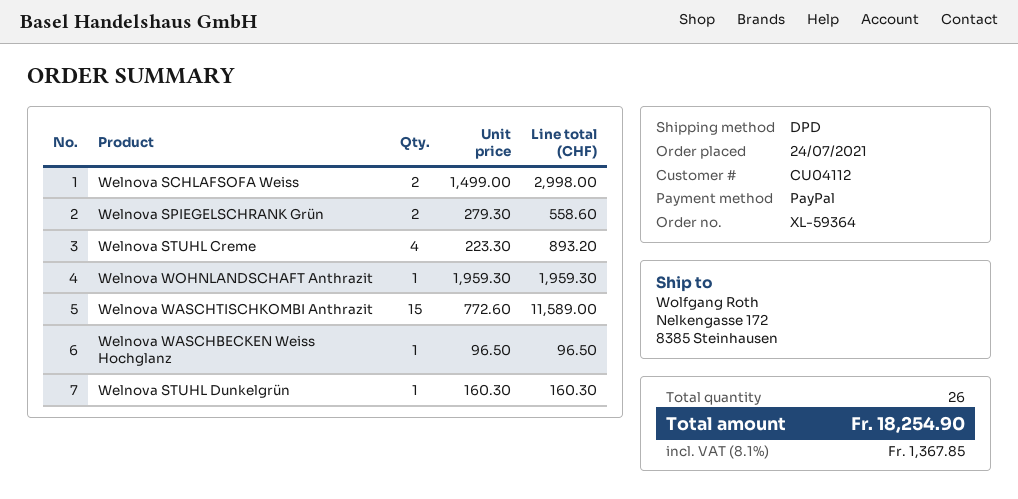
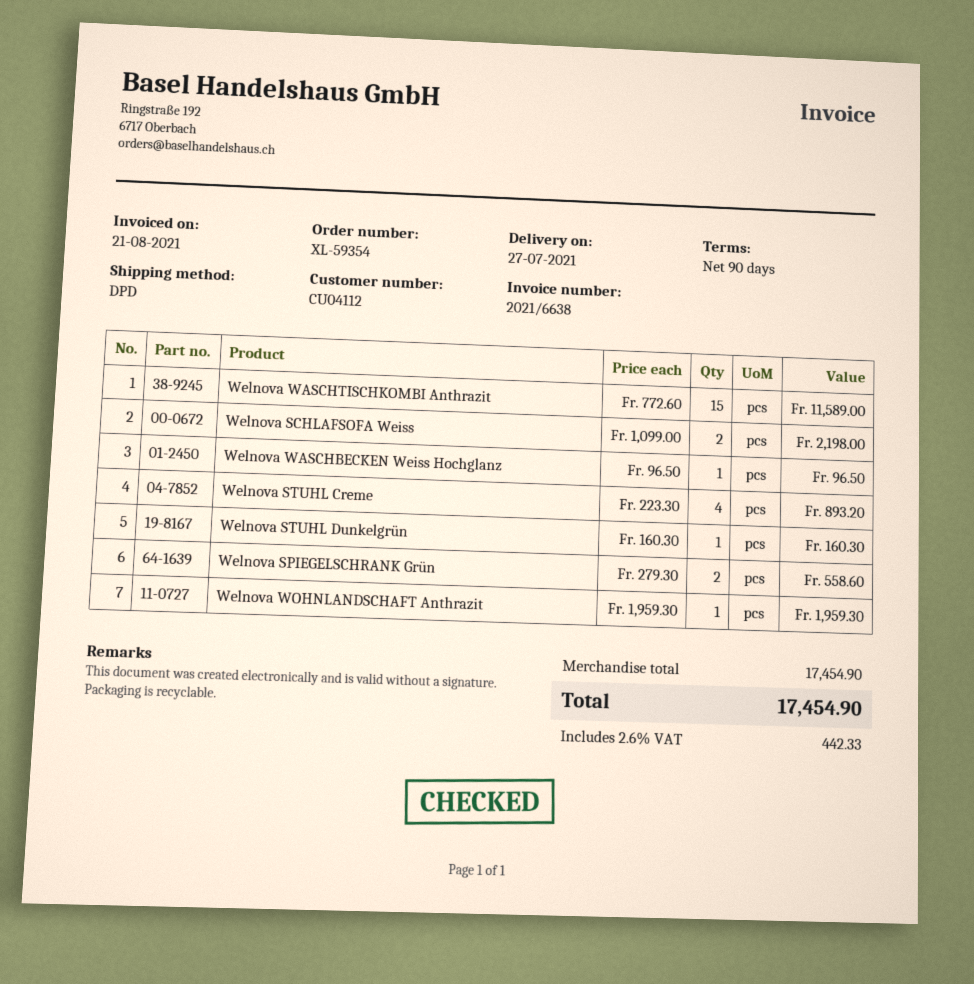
order number: XL-59364 -> XL-59354
Welnova SCHLAFSOFA Weiss: 2 x 1499.00 = 2998.00 -> 2 x 1099.00 = 2198.00
tax: 8.1% = 1367.85 -> 2.6% = 442.33
total: 18254.90 -> 17454.90

